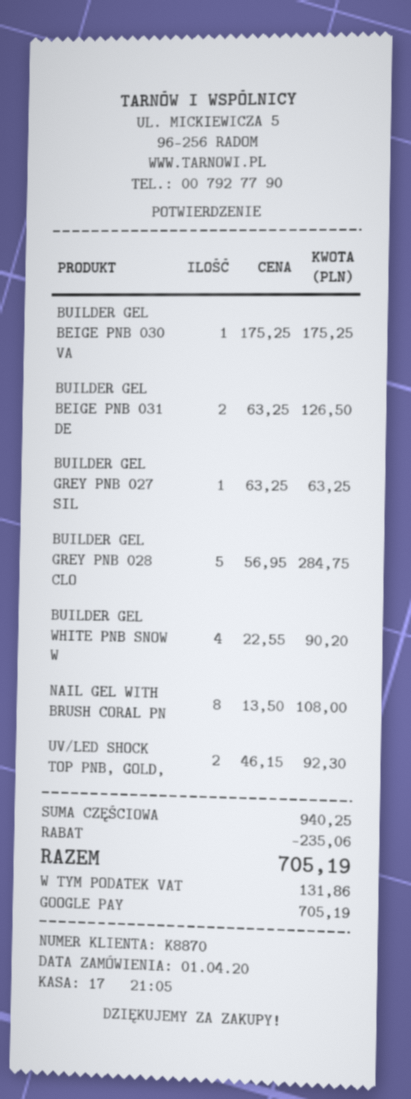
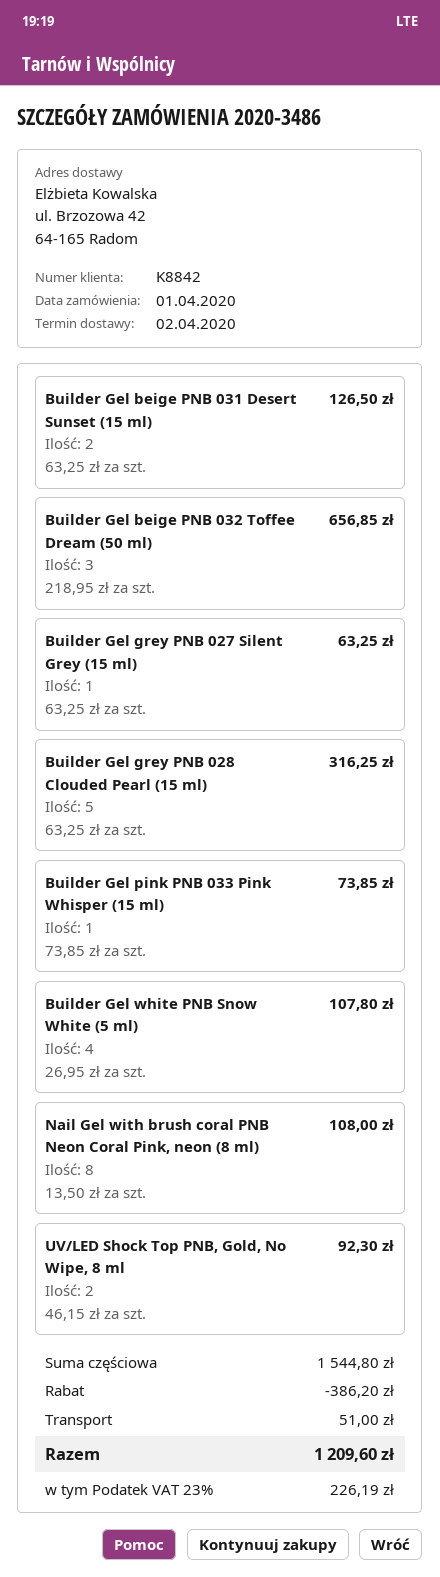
customer number: K8870 -> K8842
BUILDER GEL BEIGE PNB 030 VA: 1 x 175.25 = 175.25 -> none
BUILDER GEL GREY PNB 028 CLO: 5 x 56.95 = 284.75 -> 5 x 63.25 = 316.25
BUILDER GEL WHITE PNB SNOW W: 4 x 22.55 = 90.20 -> 4 x 26.95 = 107.80
Builder Gel beige PNB 032 Toffee Dream (50 ml): none -> 3 x 218.95 = 656.85
Builder Gel pink PNB 033 Pink Whisper (15 ml): none -> 1 x 73.85 = 73.85
subtotal: 940.25 -> 1544.80
discount: 235.06 -> 386.20
shipping: none -> 51.00
tax: 131.86 -> 226.19
total: 705.19 -> 1209.60

